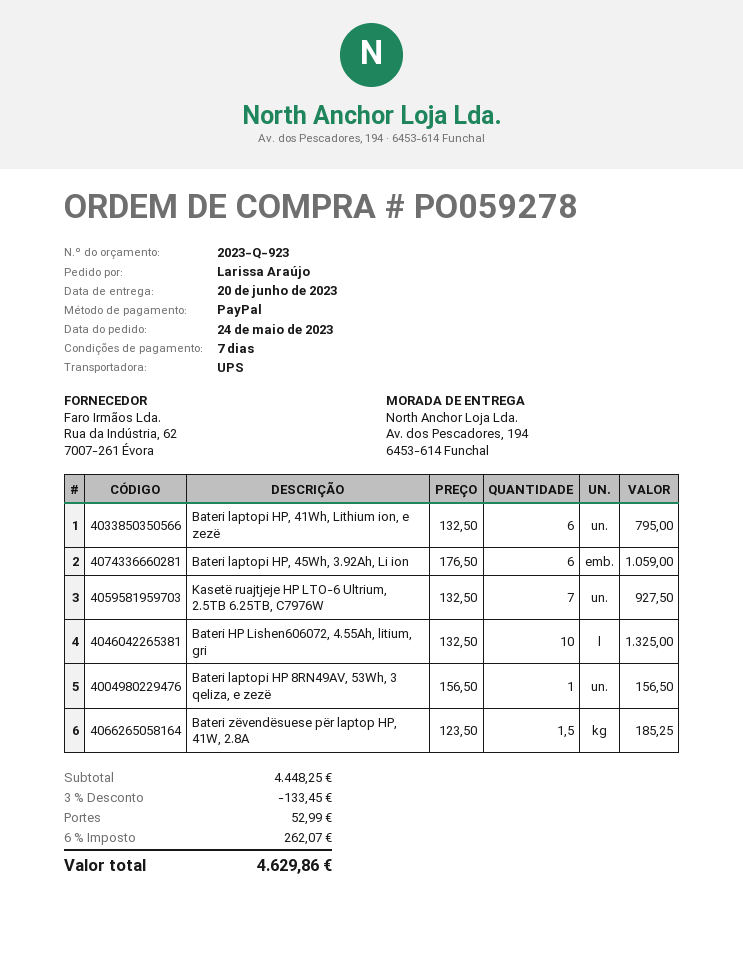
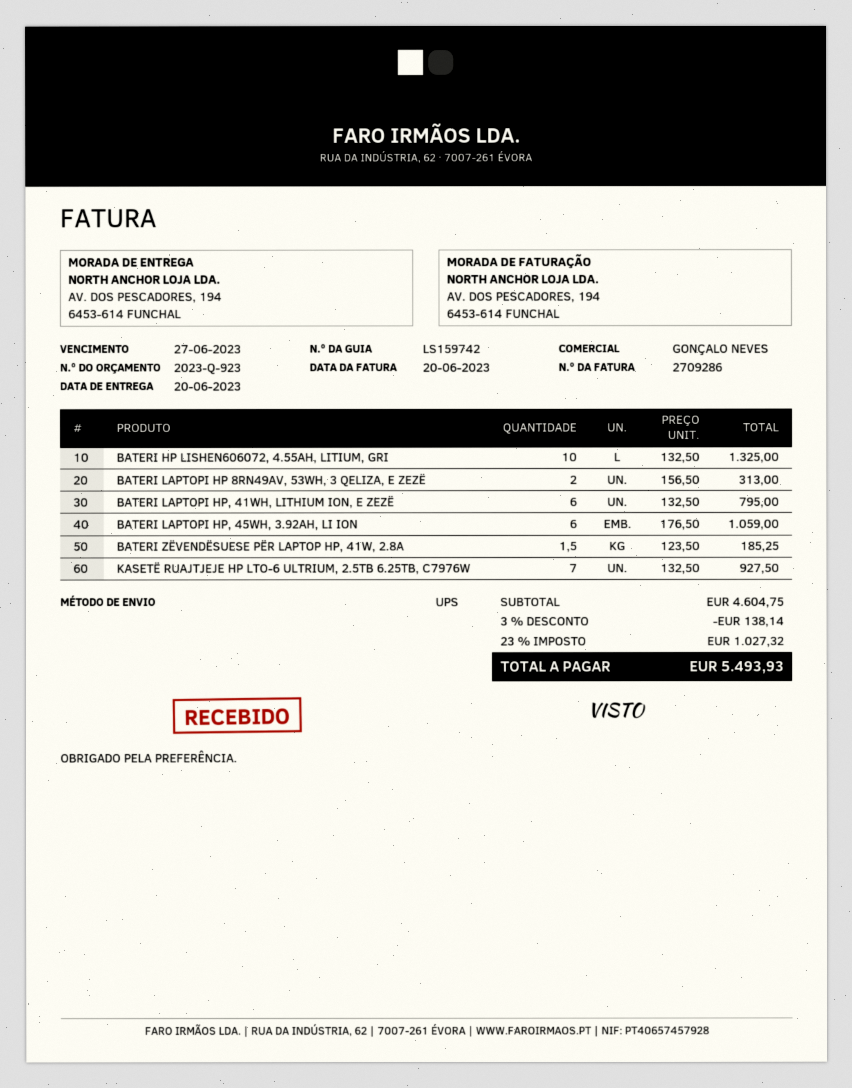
Bateri laptopi HP 8RN49AV, 53Wh, 3 qeliza, e zezë: 1 x 156.50 = 156.50 -> 2 x 156.50 = 313.00
subtotal: 4448.25 -> 4604.75
discount: 3% = 133.45 -> 3% = 138.14
shipping: 52.99 -> none
tax: 6% = 262.07 -> 23% = 1027.32
total: 4629.86 -> 5493.93

